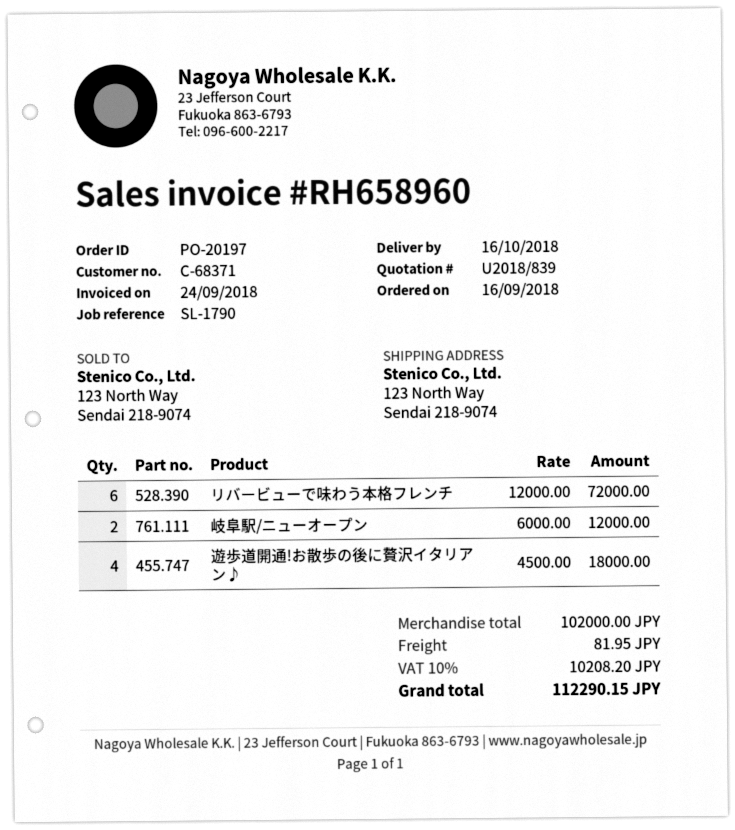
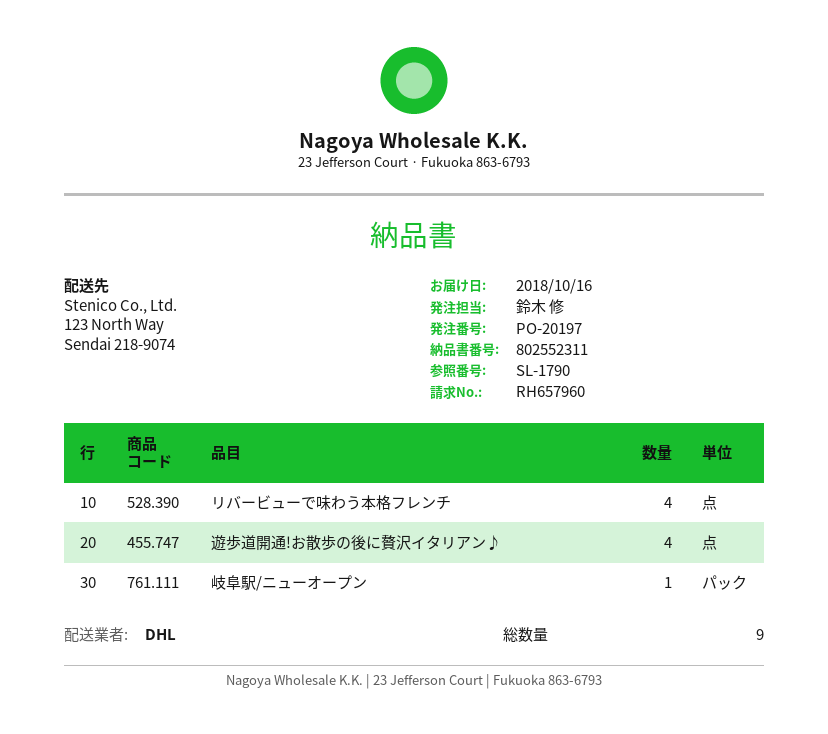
invoice number: RH658960 -> RH657960
リバービューで味わう本格フレンチ: 6 -> 4
岐阜駅/ニューオープン: 2 -> 1

